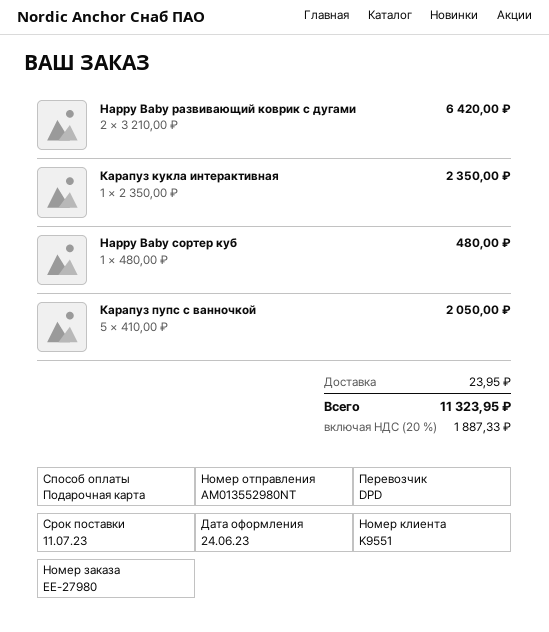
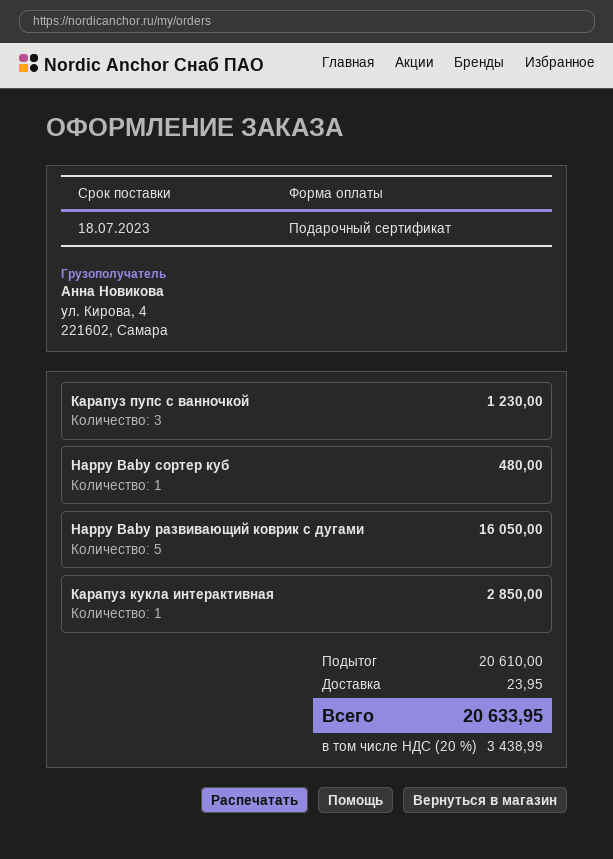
delivery date: 2023-07-11 -> 2023-07-18
Happy Baby развивающий коврик с дугами: 2 for 6420.00 -> 5 for 16050.00
Карапуз кукла интерактивная: 1 for 2350.00 -> 1 for 2850.00
Карапуз пупс с ванночкой: 5 for 2050.00 -> 3 for 1230.00
tax: 20% = 1887.33 -> 20% = 3438.99
total: 11323.95 -> 20633.95

